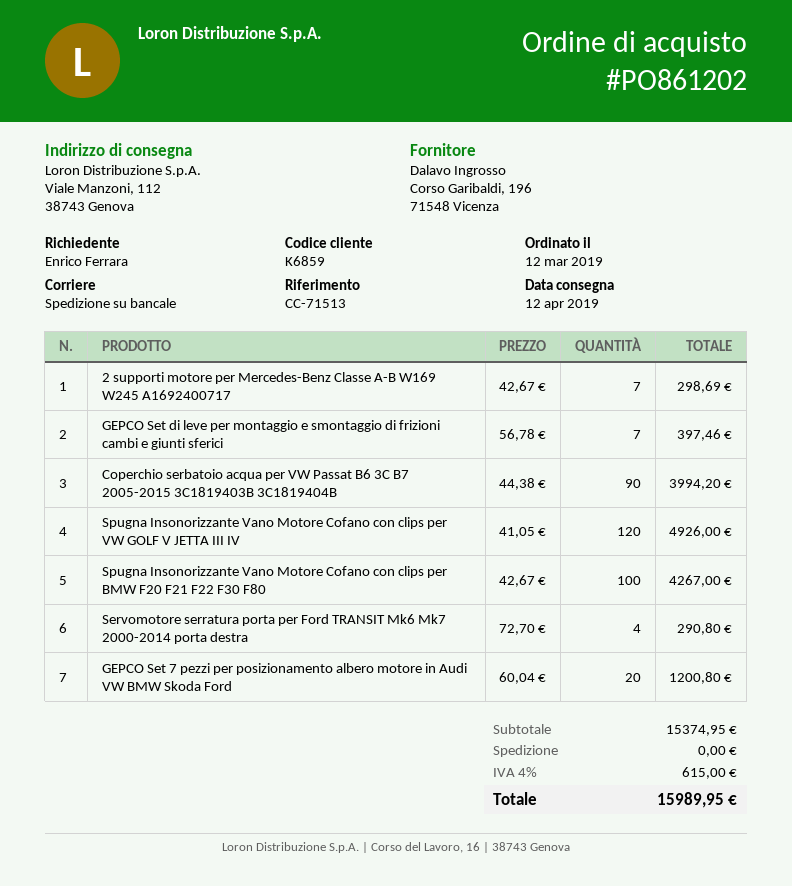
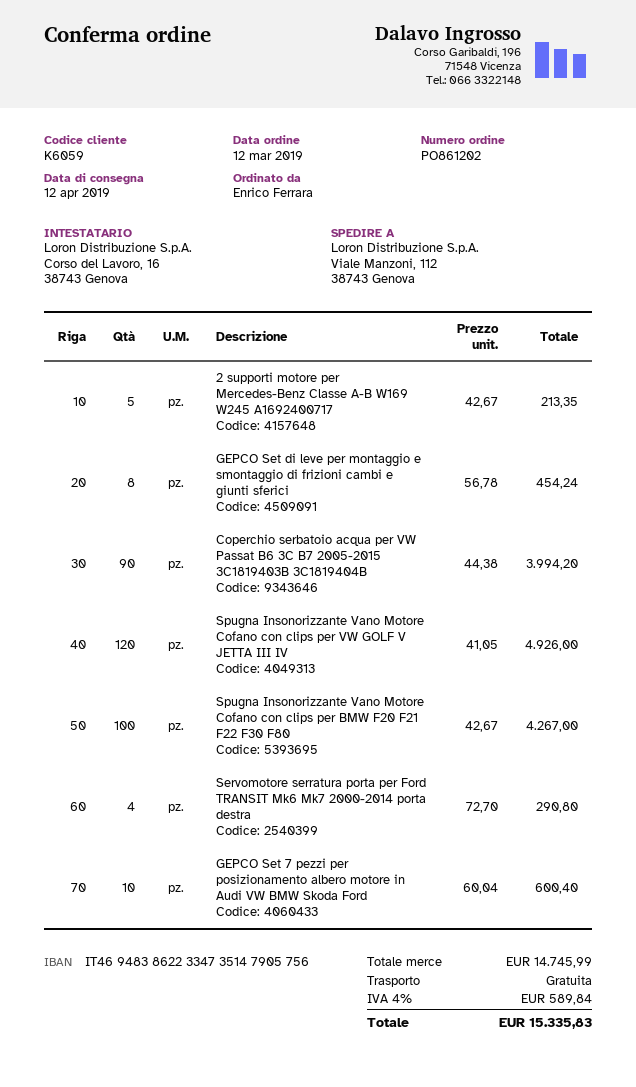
customer number: K6859 -> K6059
2 supporti motore per Mercedes-Benz Classe A-B W169 W245 A1692400717: 7 x 42.67 = 298.69 -> 5 x 42.67 = 213.35
GEPCO Set di leve per montaggio e smontaggio di frizioni cambi e giunti sferici: 7 x 56.78 = 397.46 -> 8 x 56.78 = 454.24
GEPCO Set 7 pezzi per posizionamento albero motore in Audi VW BMW Skoda Ford: 20 x 60.04 = 1200.80 -> 10 x 60.04 = 600.40
subtotal: 15374.95 -> 14745.99
tax: 4% = 615.00 -> 4% = 589.84
total: 15989.95 -> 15335.83

